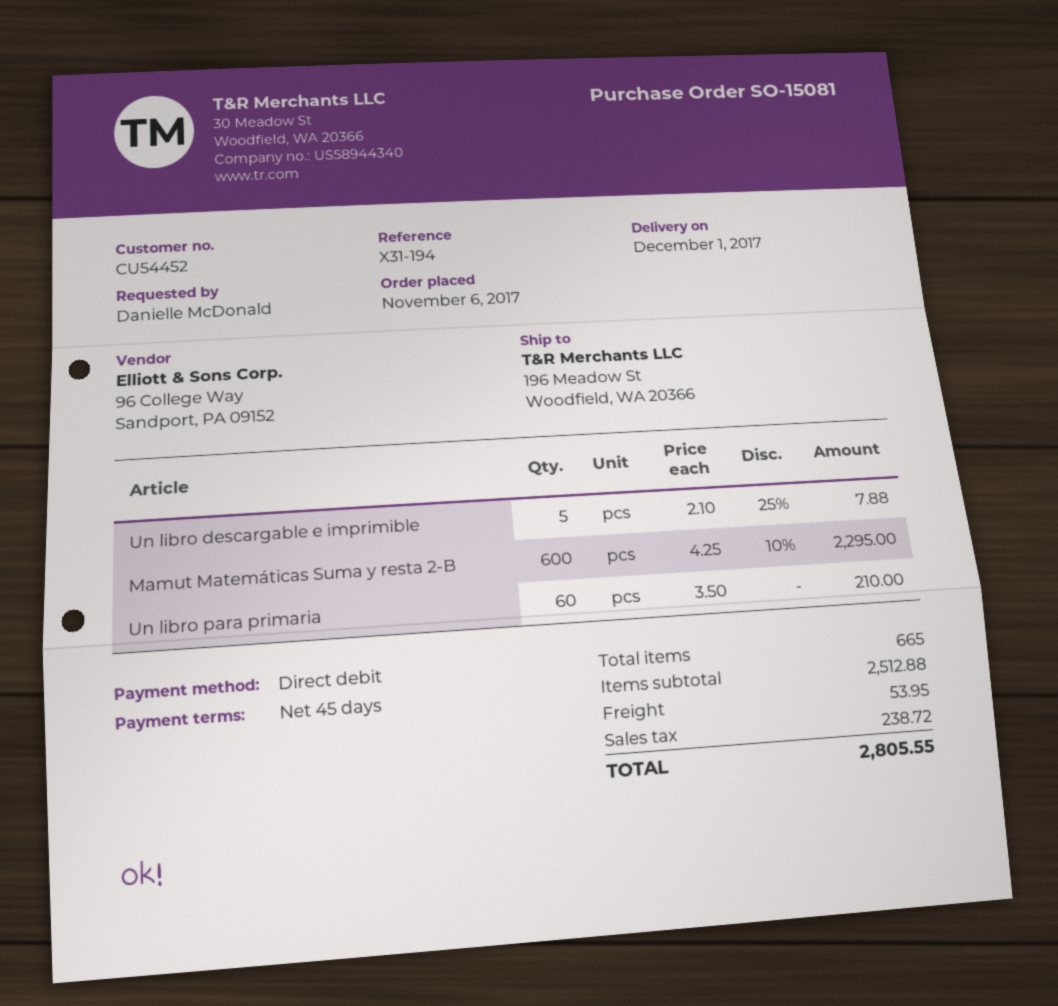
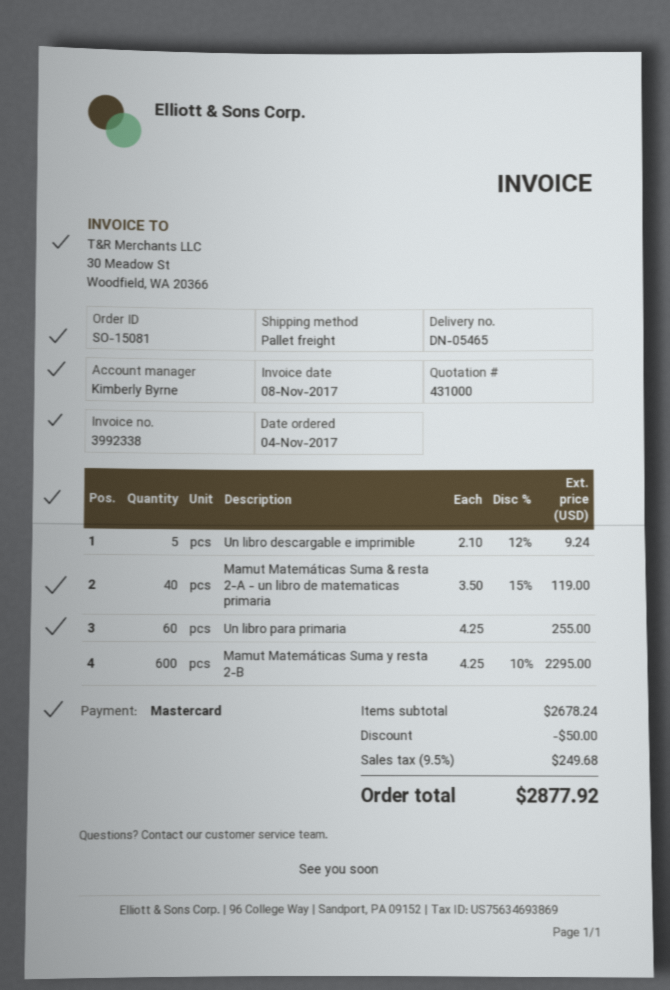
order date: 2017-11-06 -> 2017-11-04
payment method: direct debit -> Mastercard
Un libro descargable e imprimible: 5 x 2.10 - 25% = 7.88 -> 5 x 2.10 - 12% = 9.24
Un libro para primaria: 60 x 3.50 = 210.00 -> 60 x 4.25 = 255.00
Mamut Matemáticas Suma & resta 2-A - un libro de matematicas primaria: none -> 40 x 3.50 - 15% = 119.00
subtotal: 2512.88 -> 2678.24
discount: none -> 50.00
shipping: 53.95 -> none
tax: 238.72 -> 249.68
total: 2805.55 -> 2877.92

